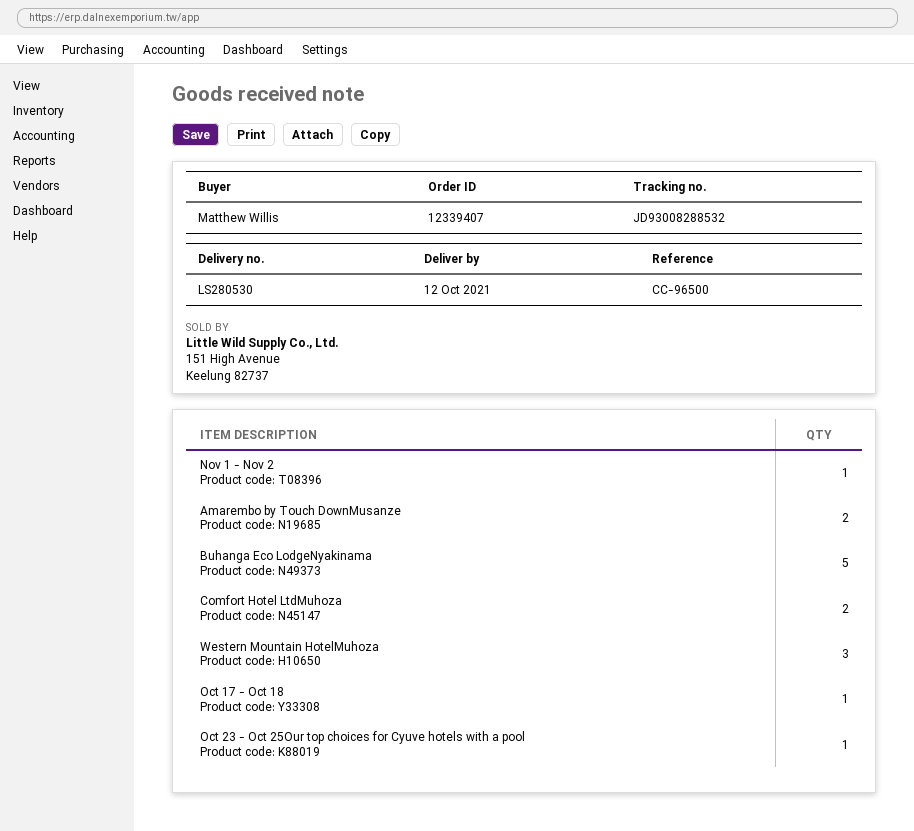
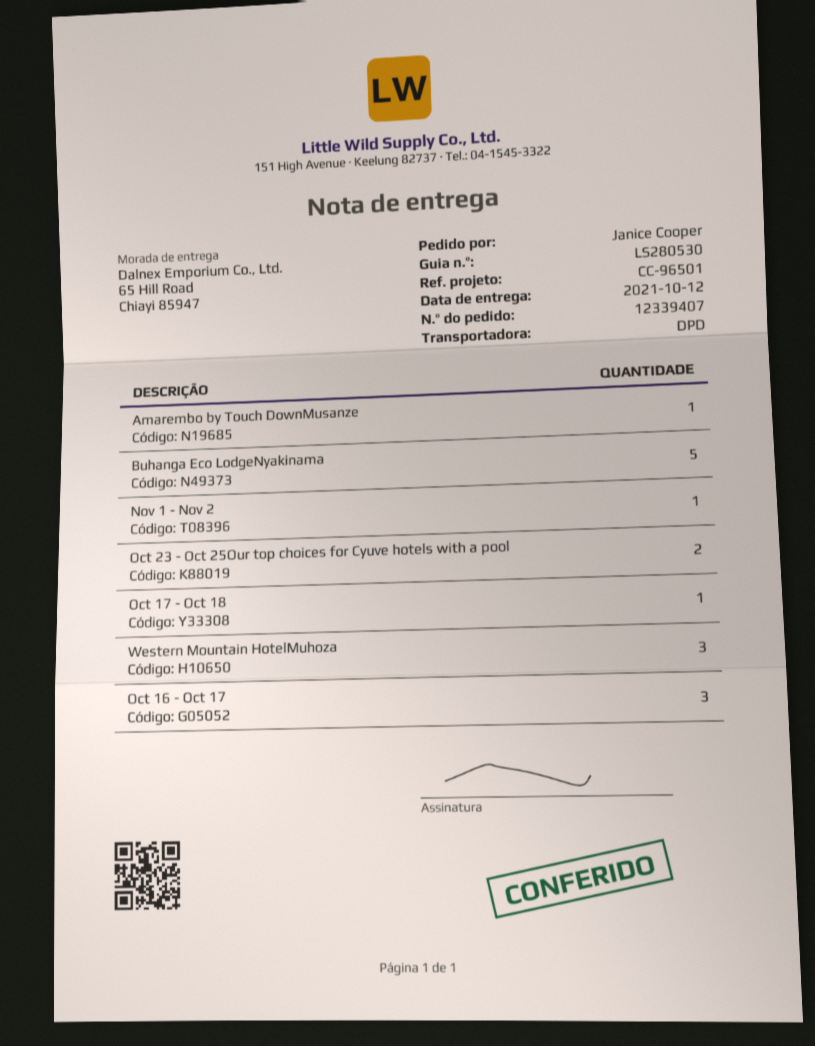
reference: CC-96500 -> CC-96501
ordered by: Matthew Willis -> Janice Cooper
Amarembo by Touch DownMusanze: 2 -> 1
Comfort Hotel LtdMuhoza: 2 -> none
Oct 23 - Oct 25Our top choices for Cyuve hotels with a pool: 1 -> 2
Oct 16 - Oct 17: none -> 3

